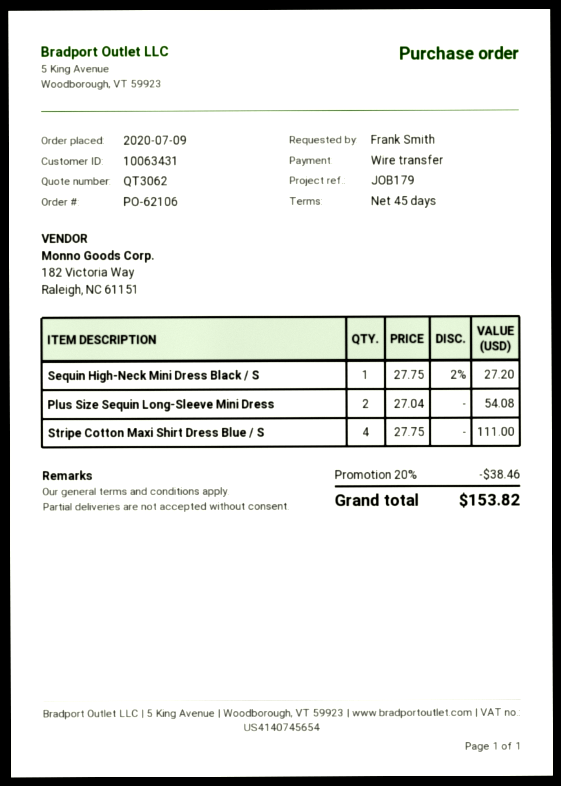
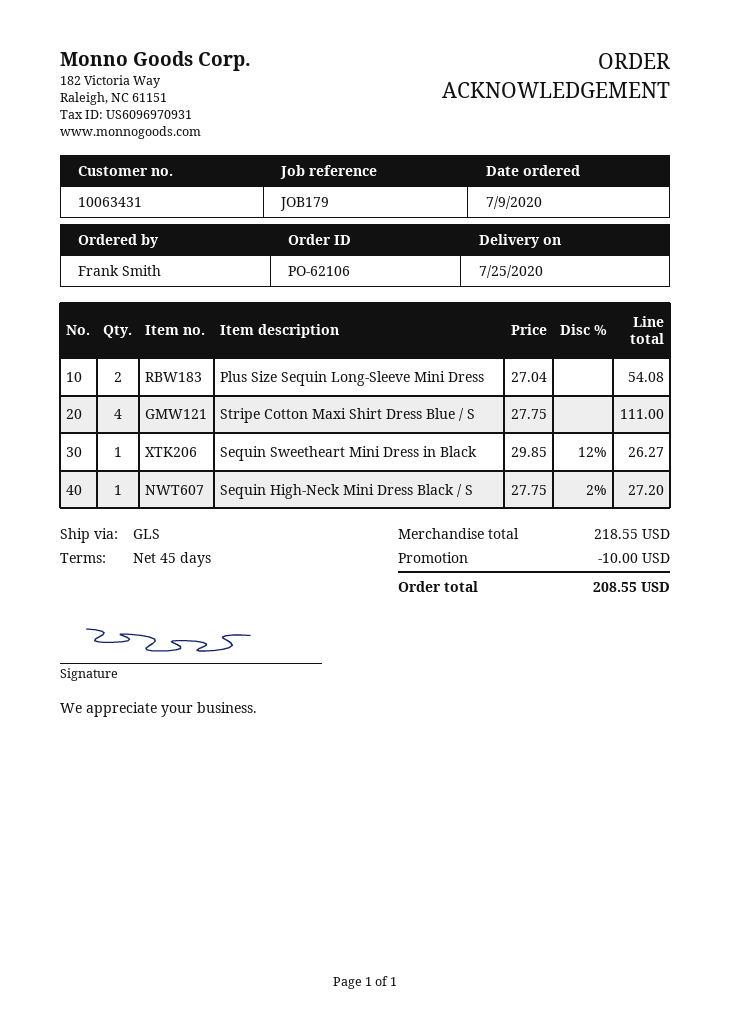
Sequin Sweetheart Mini Dress in Black: none -> 1 x 29.85 - 12% = 26.27
discount: 38.46 -> 10.00
total: 153.82 -> 208.55

